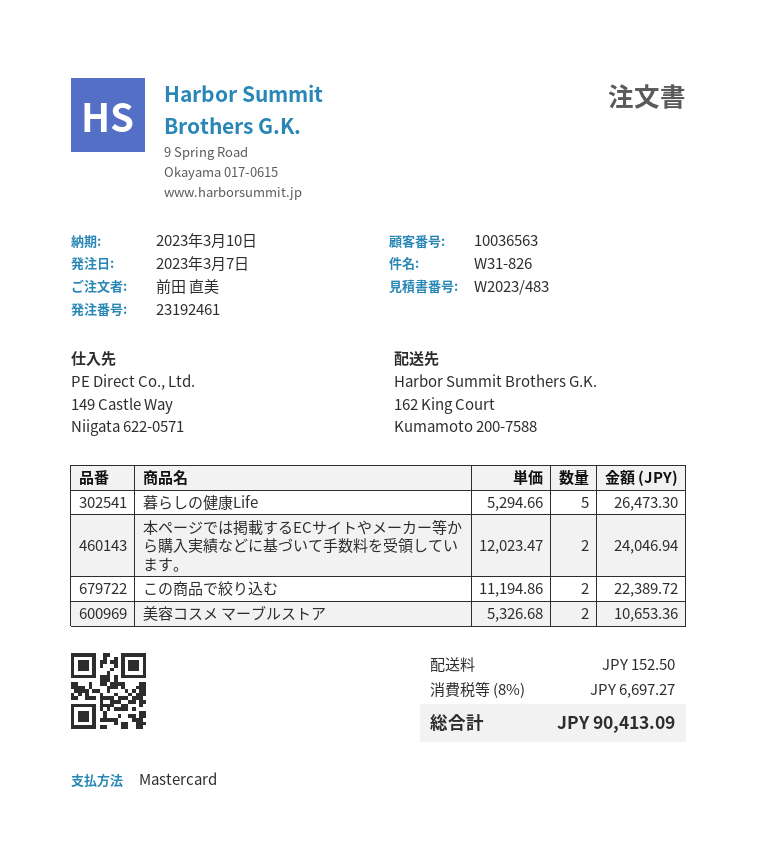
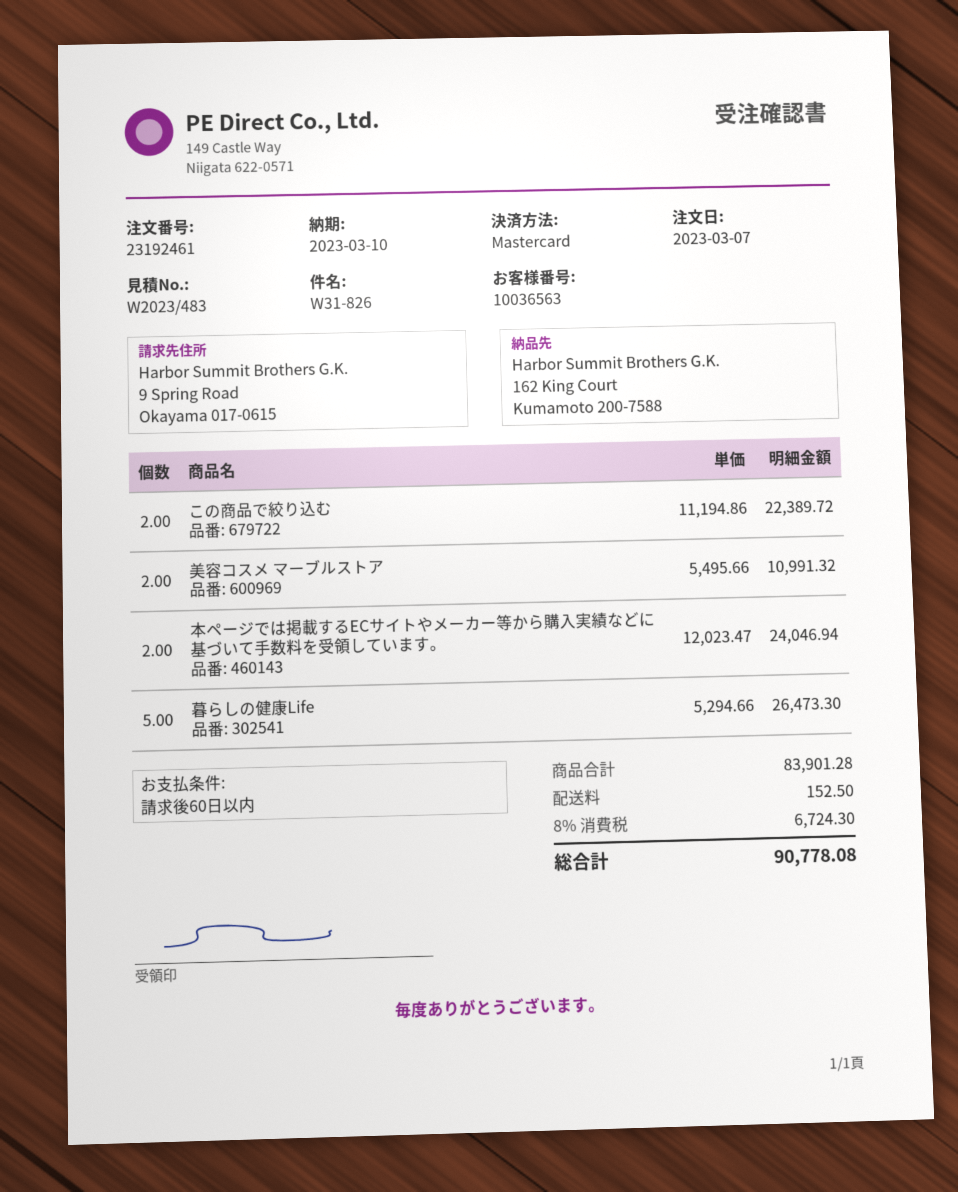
美容コスメ マーブルストア: 2 x 5326.68 = 10653.36 -> 2 x 5495.66 = 10991.32
tax: 8% = 6697.27 -> 8% = 6724.30
total: 90413.09 -> 90778.08

